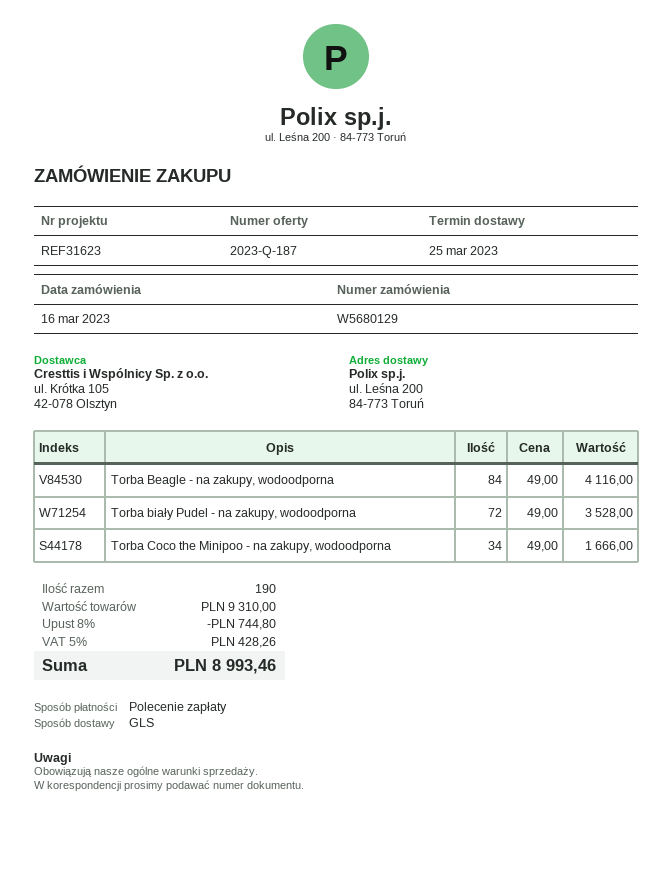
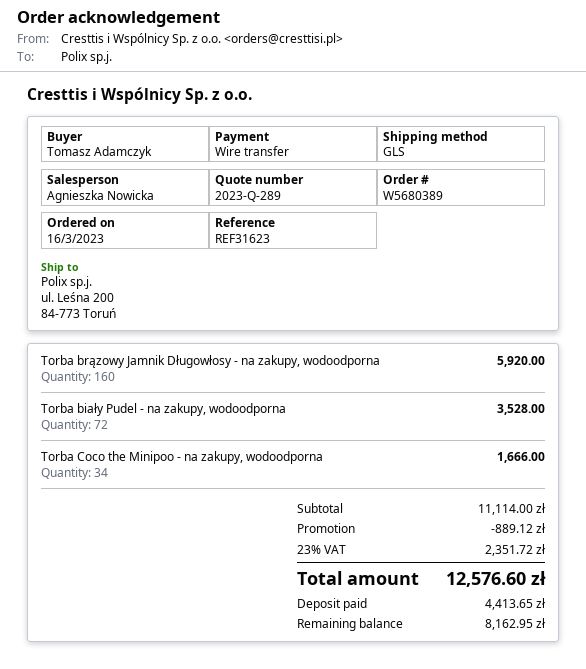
quote number: 2023-Q-187 -> 2023-Q-289
order number: W5680129 -> W5680389
payment method: direct debit -> bank transfer
Torba Beagle - na zakupy, wodoodporna: 84 for 4116.00 -> none
Torba brązowy Jamnik Długowłosy - na zakupy, wodoodporna: none -> 160 for 5920.00
subtotal: 9310.00 -> 11114.00
discount: 744.80 -> 889.12
tax: 5% = 428.26 -> 23% = 2351.72
total: 8993.46 -> 12576.60

